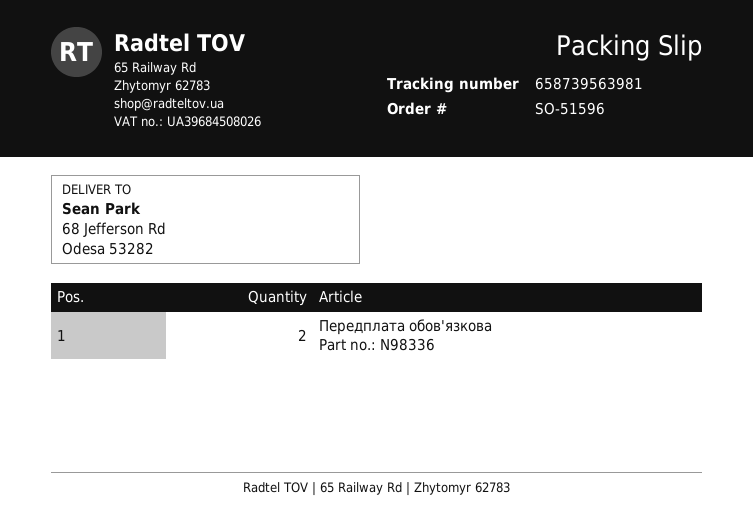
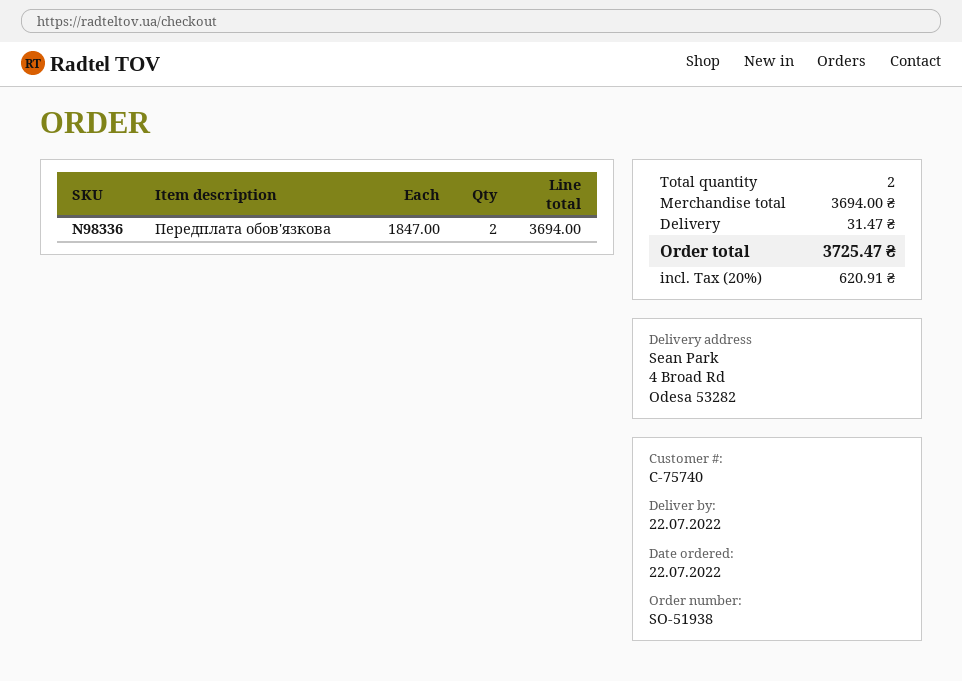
order number: SO-51596 -> SO-51938
ship to: 68 Jefferson Rd, Odesa 53282 -> 4 Broad Rd, Odesa 53282

